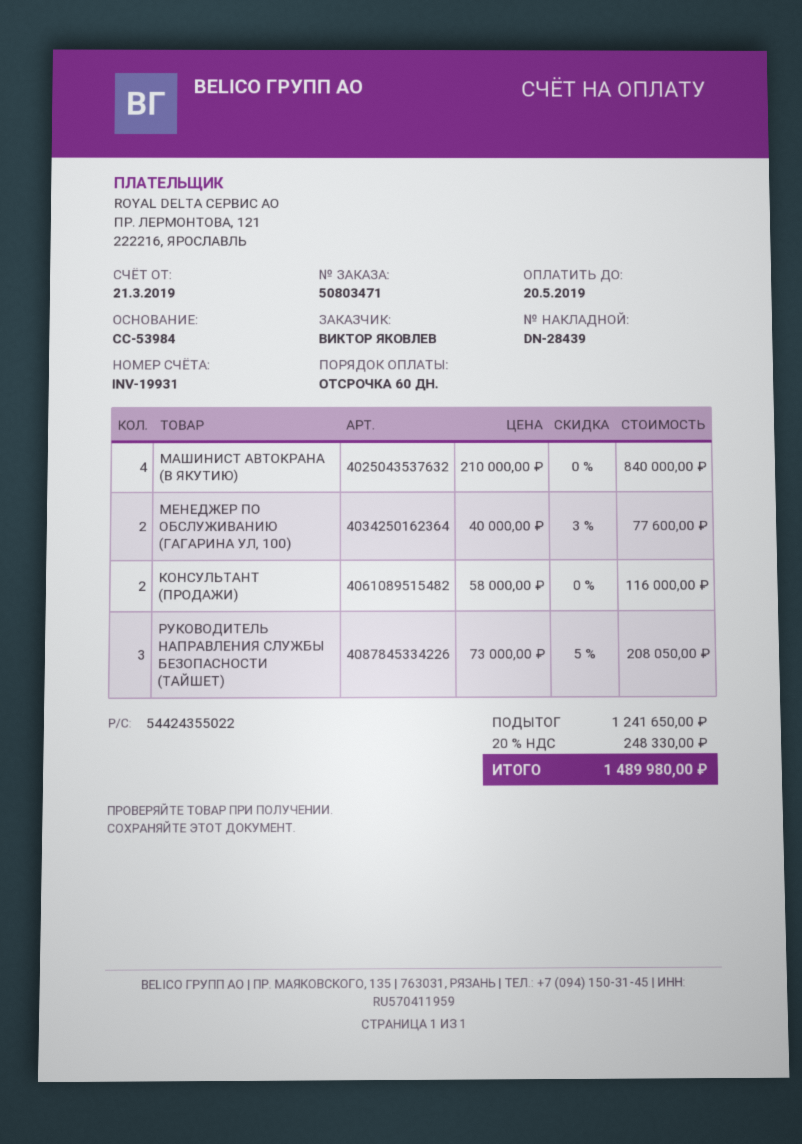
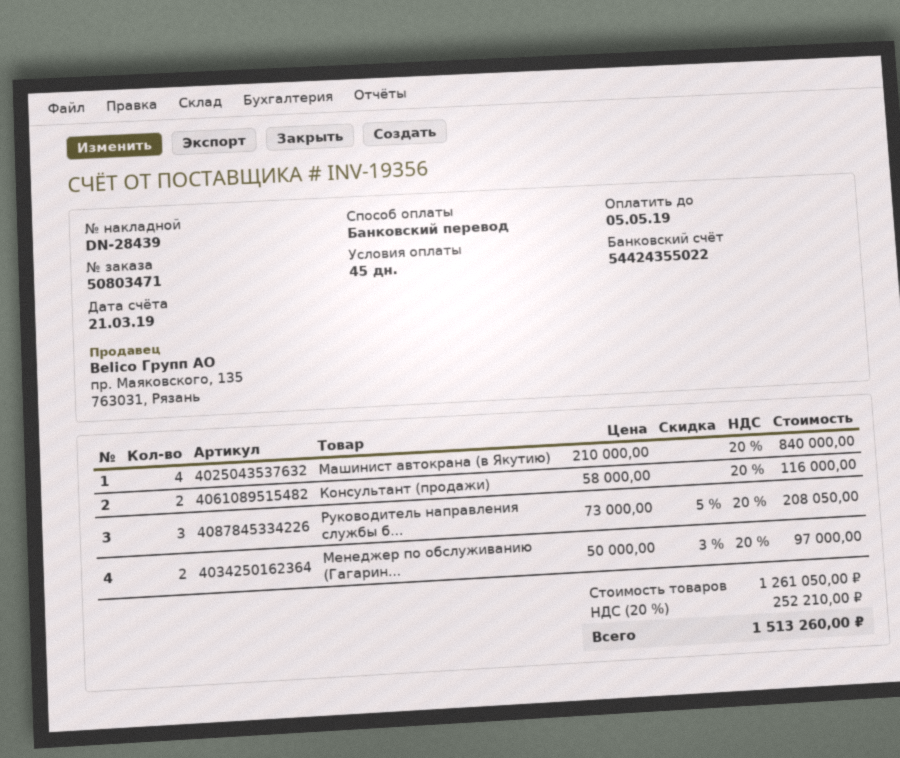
invoice number: INV-19931 -> INV-19356
payment terms: 60 days -> 45 days
due date: 2019-05-20 -> 2019-05-05
МЕНЕДЖЕР ПО ОБСЛУЖИВАНИЮ (ГАГАРИНА УЛ, 100): 2 x 40000.00 - 3% = 77600.00 -> 2 x 50000.00 - 3% = 97000.00
subtotal: 1241650.00 -> 1261050.00
tax: 20% = 248330.00 -> 20% = 252210.00
total: 1489980.00 -> 1513260.00

